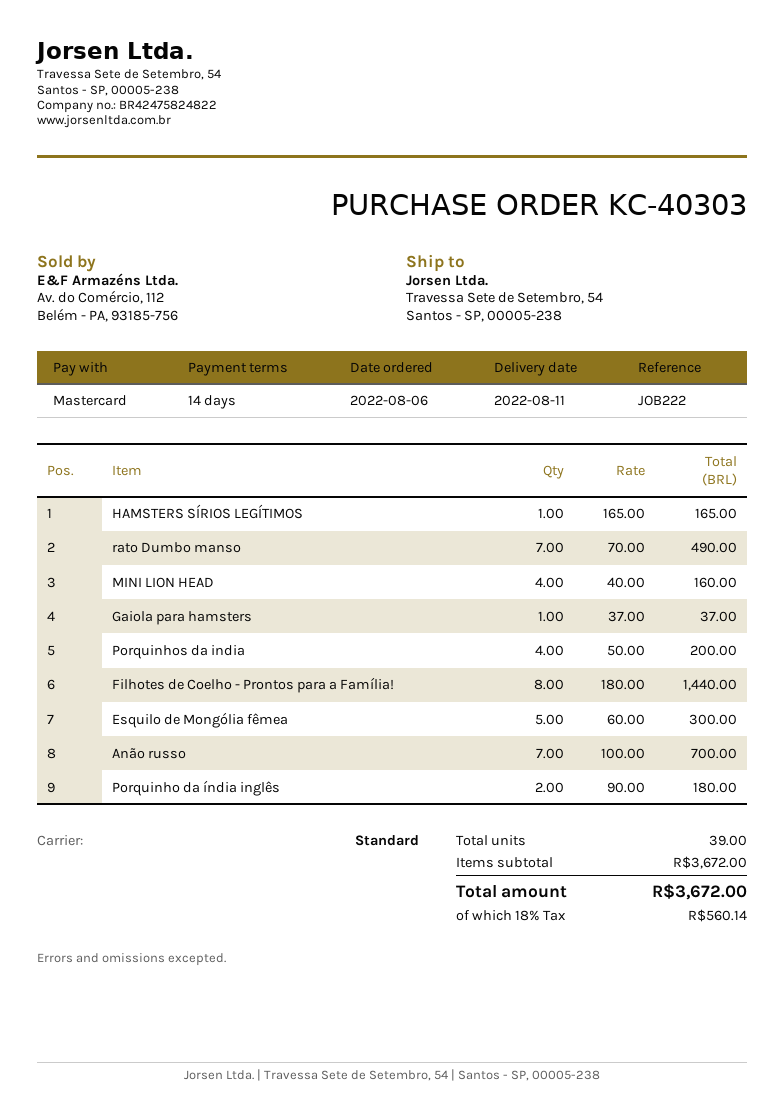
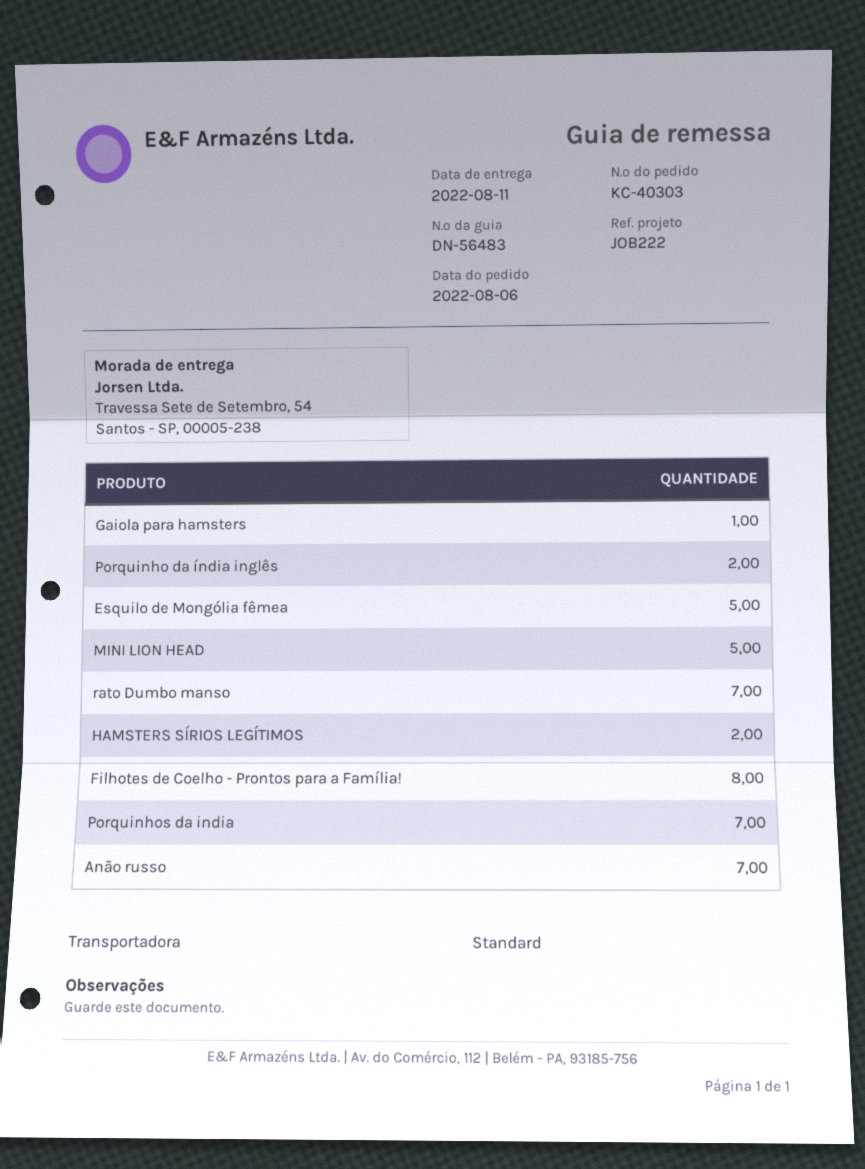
HAMSTERS SÍRIOS LEGÍTIMOS: 1 -> 2
MINI LION HEAD: 4 -> 5
Porquinhos da india: 4 -> 7

